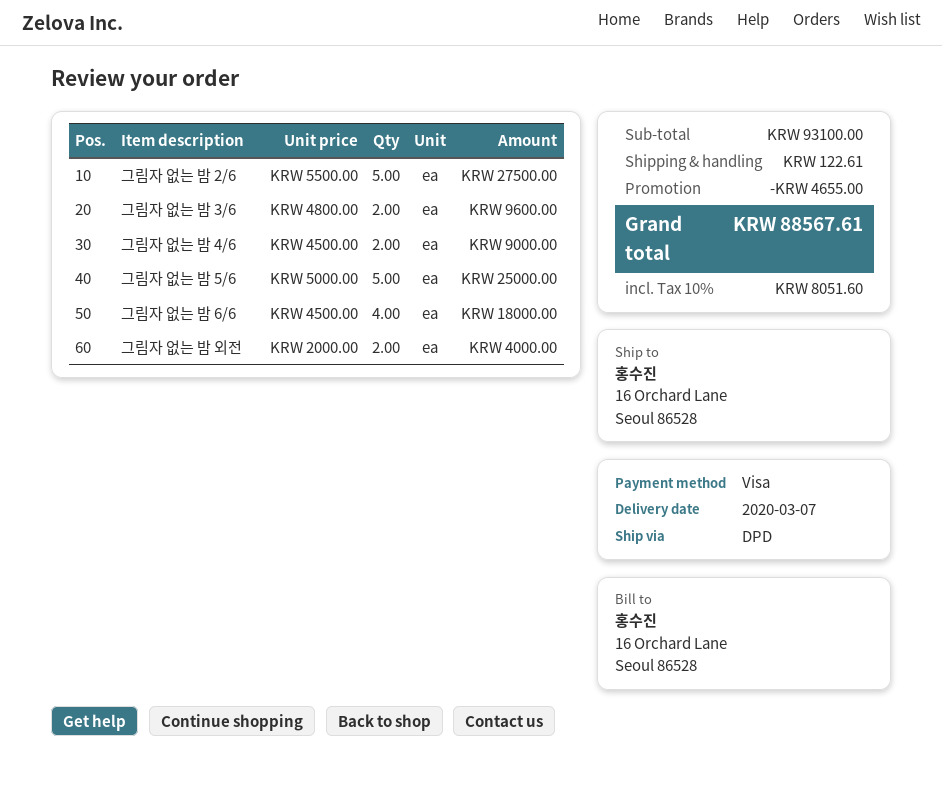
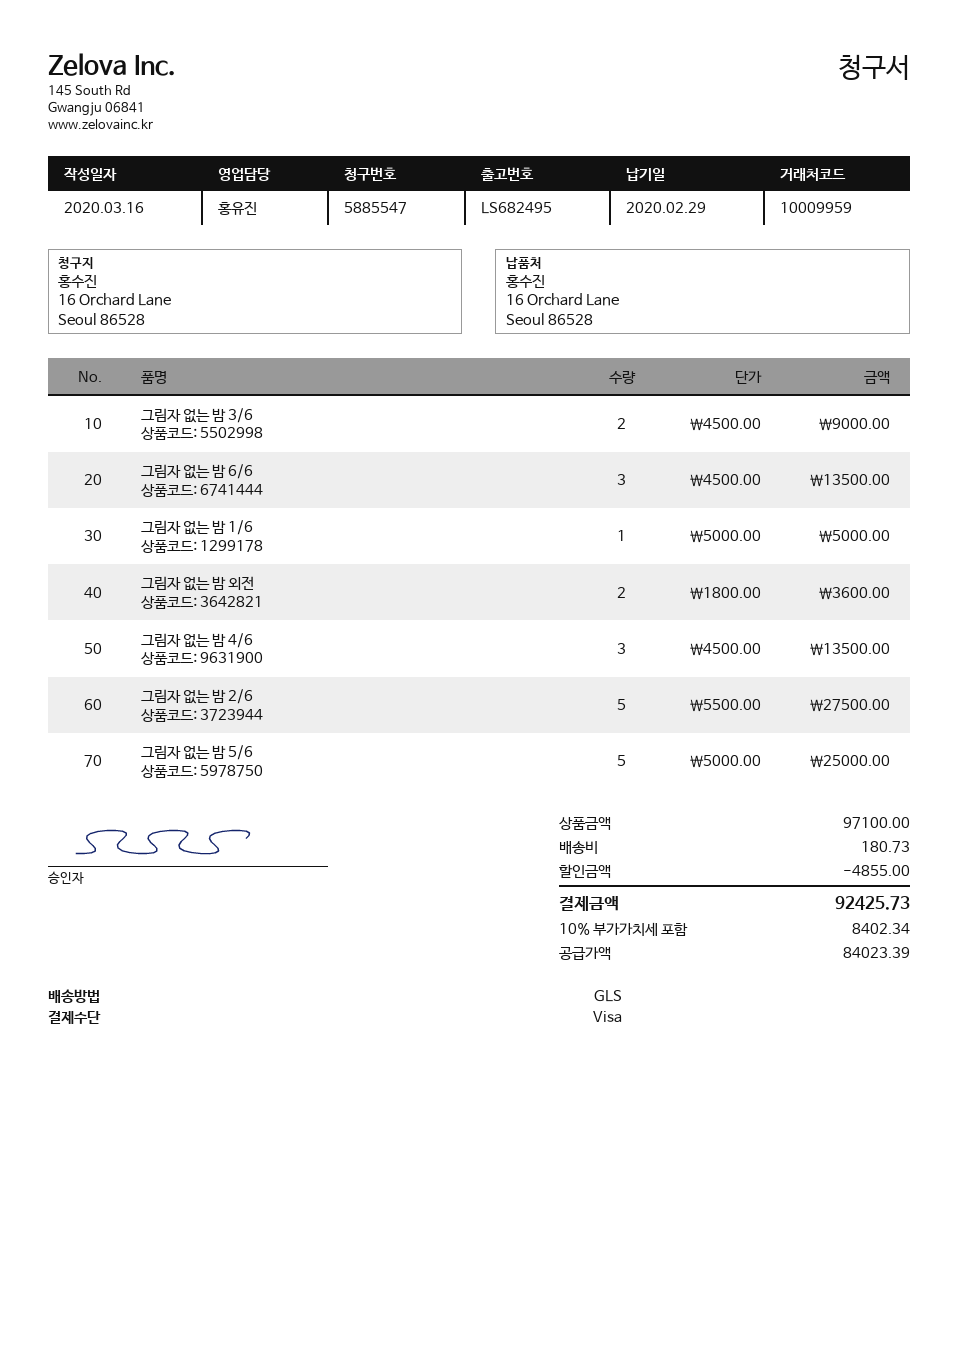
delivery date: 2020-03-07 -> 2020-02-29
shipping method: DPD -> GLS
그림자 없는 밤 3/6: 2 x 4800.00 = 9600.00 -> 2 x 4500.00 = 9000.00
그림자 없는 밤 4/6: 2 x 4500.00 = 9000.00 -> 3 x 4500.00 = 13500.00
그림자 없는 밤 6/6: 4 x 4500.00 = 18000.00 -> 3 x 4500.00 = 13500.00
그림자 없는 밤 외전: 2 x 2000.00 = 4000.00 -> 2 x 1800.00 = 3600.00
그림자 없는 밤 1/6: none -> 1 x 5000.00 = 5000.00
subtotal: 93100.00 -> 97100.00
discount: 4655.00 -> 4855.00
shipping: 122.61 -> 180.73
tax: 10% = 8051.60 -> 10% = 8402.34
total: 88567.61 -> 92425.73

